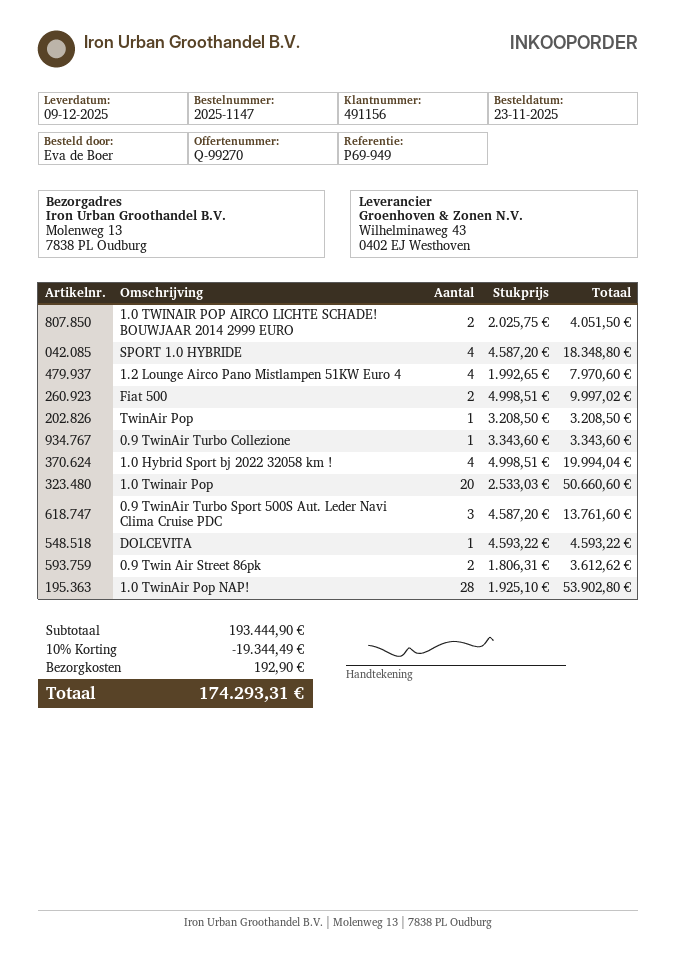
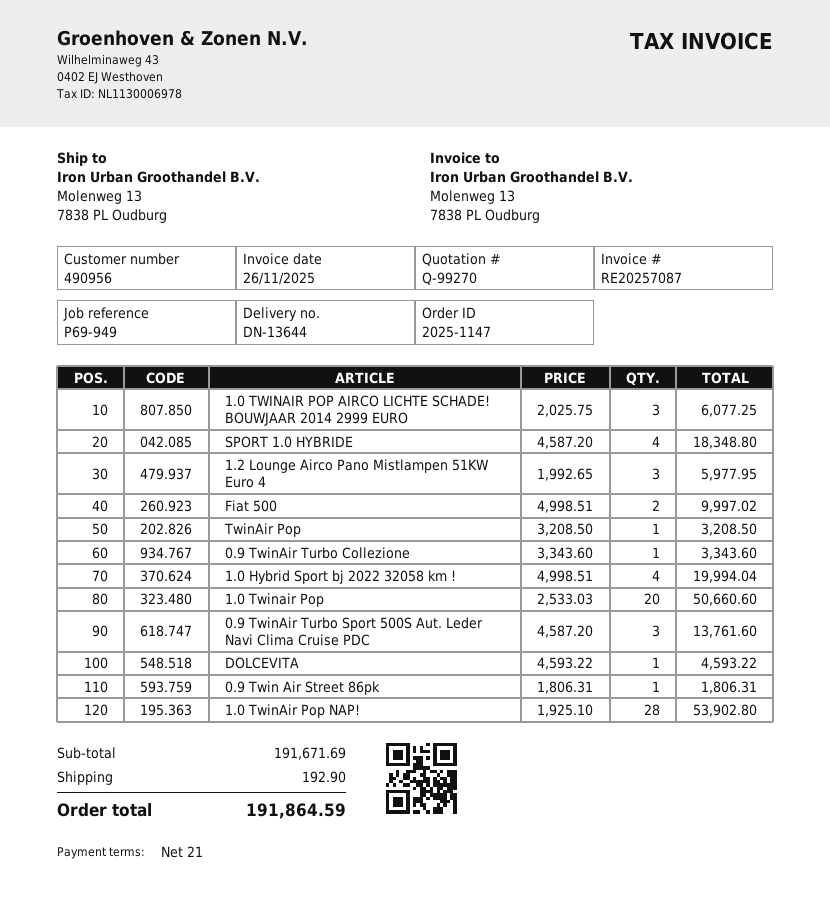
customer number: 491156 -> 490956
1.0 TWINAIR POP AIRCO LICHTE SCHADE! BOUWJAAR 2014 2999 EURO: 2 x 2025.75 = 4051.50 -> 3 x 2025.75 = 6077.25
1.2 Lounge Airco Pano Mistlampen 51KW Euro 4: 4 x 1992.65 = 7970.60 -> 3 x 1992.65 = 5977.95
0.9 Twin Air Street 86pk: 2 x 1806.31 = 3612.62 -> 1 x 1806.31 = 1806.31
subtotal: 193444.90 -> 191671.69
discount: 10% = 19344.49 -> none
total: 174293.31 -> 191864.59

